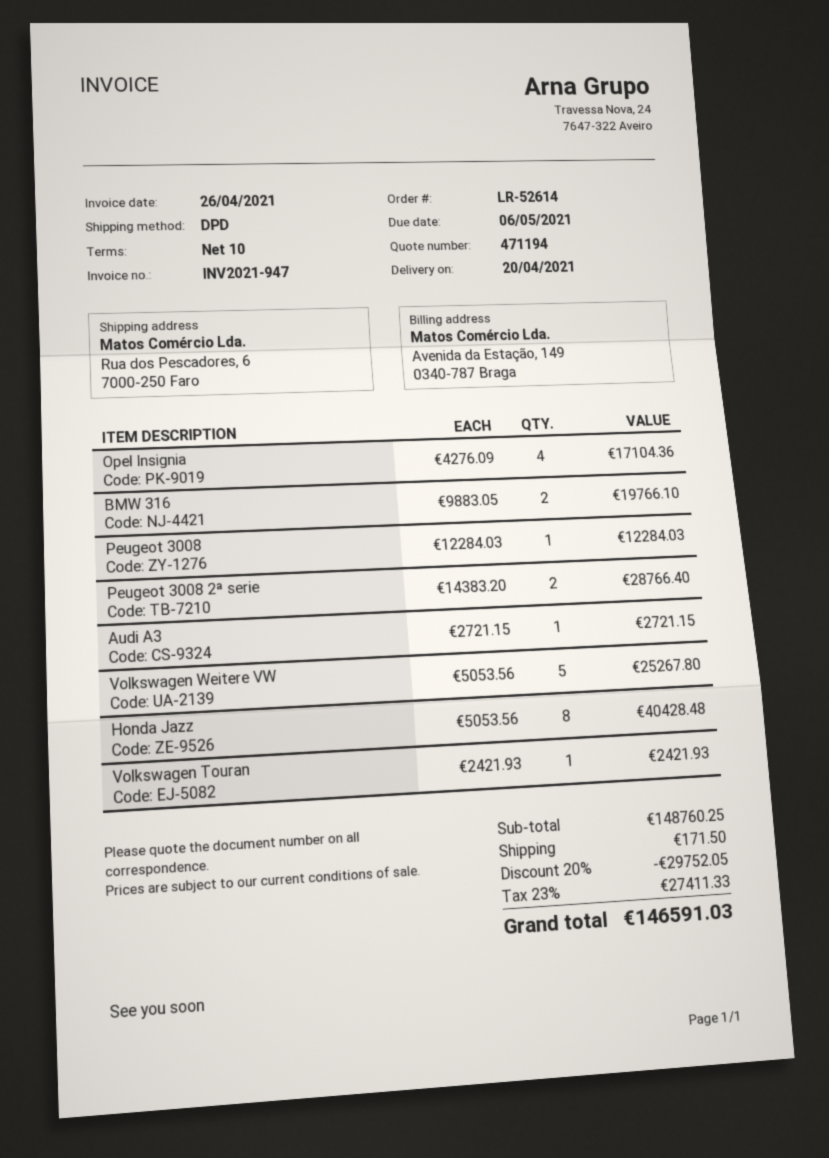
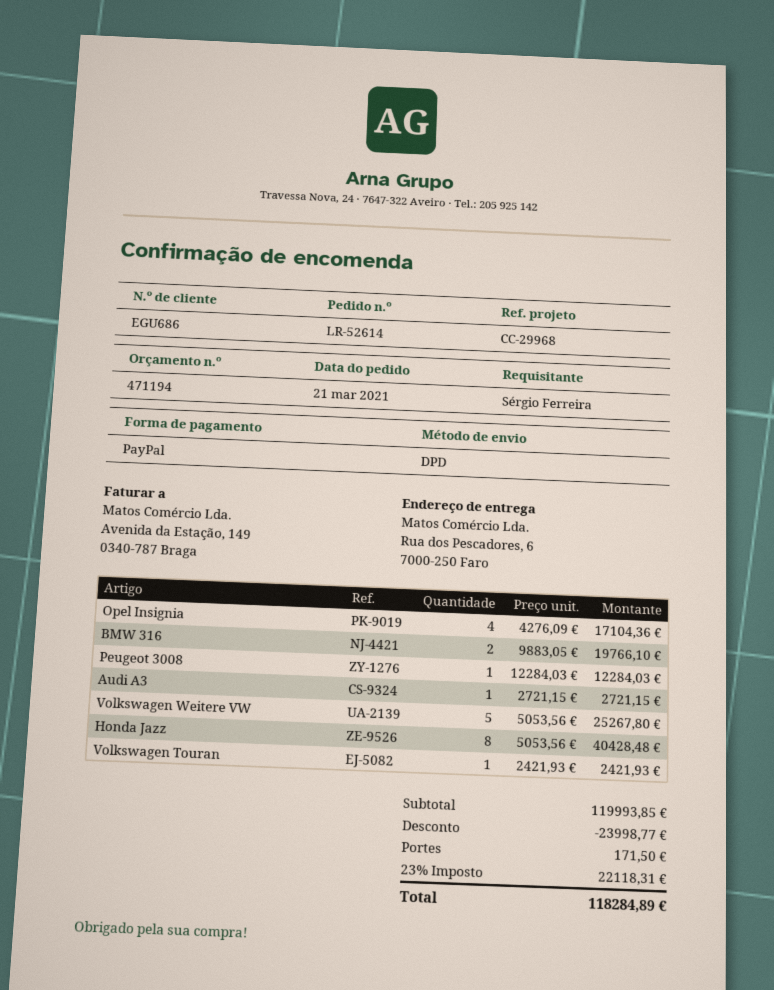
Peugeot 3008 2ª serie: 2 x 14383.20 = 28766.40 -> none
subtotal: 148760.25 -> 119993.85
discount: 29752.05 -> 23998.77
tax: 23% = 27411.33 -> 23% = 22118.31
total: 146591.03 -> 118284.89

